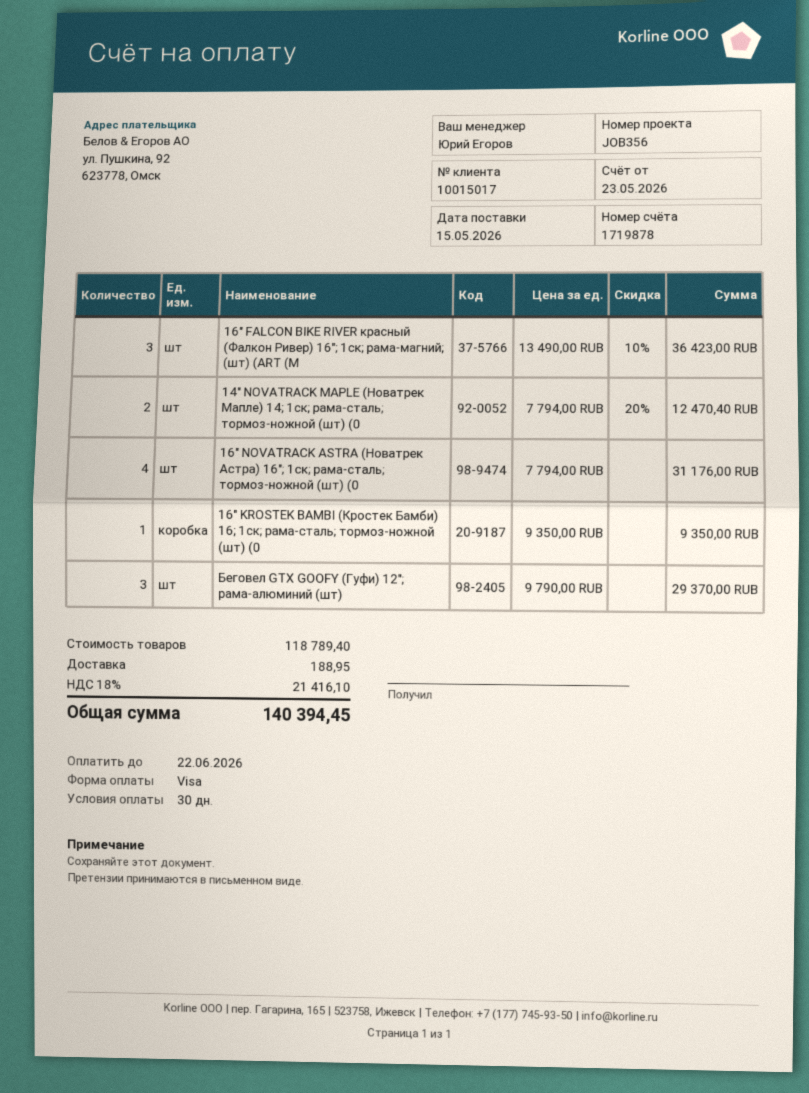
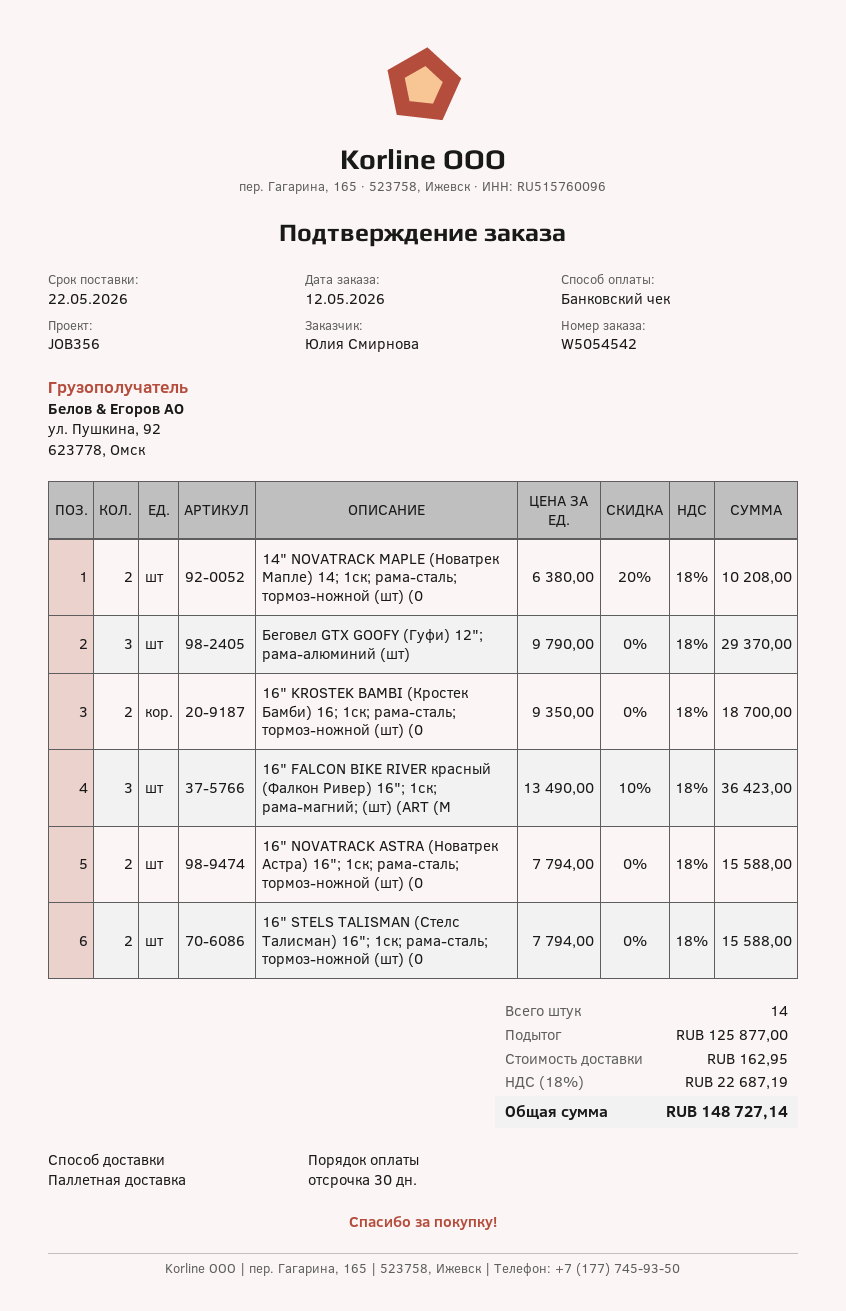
delivery date: 2026-05-15 -> 2026-05-22
payment method: Visa -> cheque
14" NOVATRACK MAPLE (Новатрек Мапле) 14; 1ск; рама-сталь; тормоз-ножной (шт) (0: 2 x 7794.00 - 20% = 12470.40 -> 2 x 6380.00 - 20% = 10208.00
16" NOVATRACK ASTRA (Новатрек Астра) 16"; 1ск; рама-сталь; тормоз-ножной (шт) (0: 4 x 7794.00 = 31176.00 -> 2 x 7794.00 = 15588.00
16" KROSTEK BAMBI (Кростек Бамби) 16; 1ск; рама-сталь; тормоз-ножной (шт) (0: 1 x 9350.00 = 9350.00 -> 2 x 9350.00 = 18700.00
16" STELS TALISMAN (Стелс Талисман) 16"; 1cк; рама-сталь; тормоз-ножной (шт) (0: none -> 2 x 7794.00 = 15588.00
subtotal: 118789.40 -> 125877.00
shipping: 188.95 -> 162.95
tax: 18% = 21416.10 -> 18% = 22687.19
total: 140394.45 -> 148727.14

